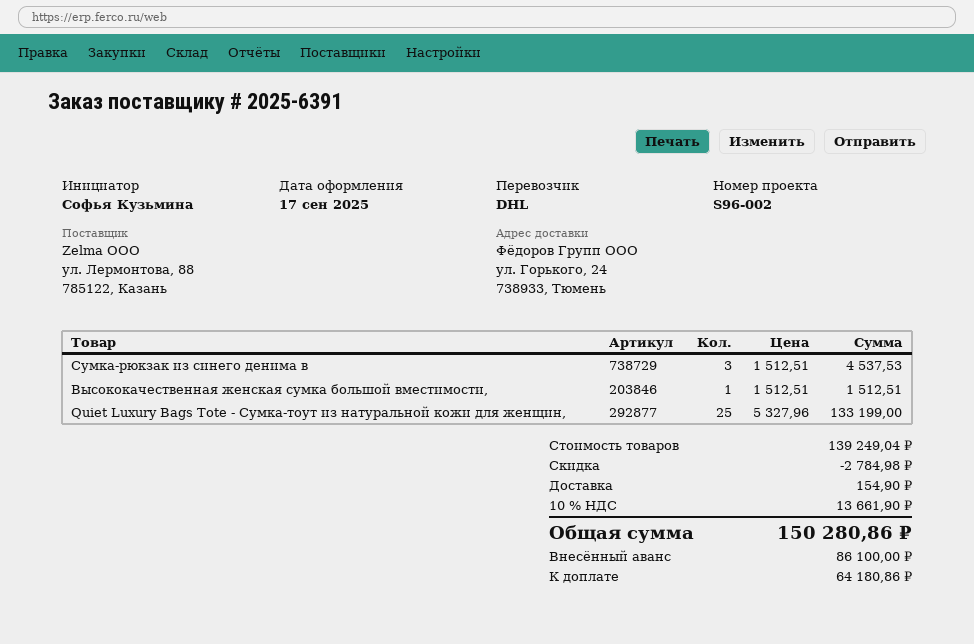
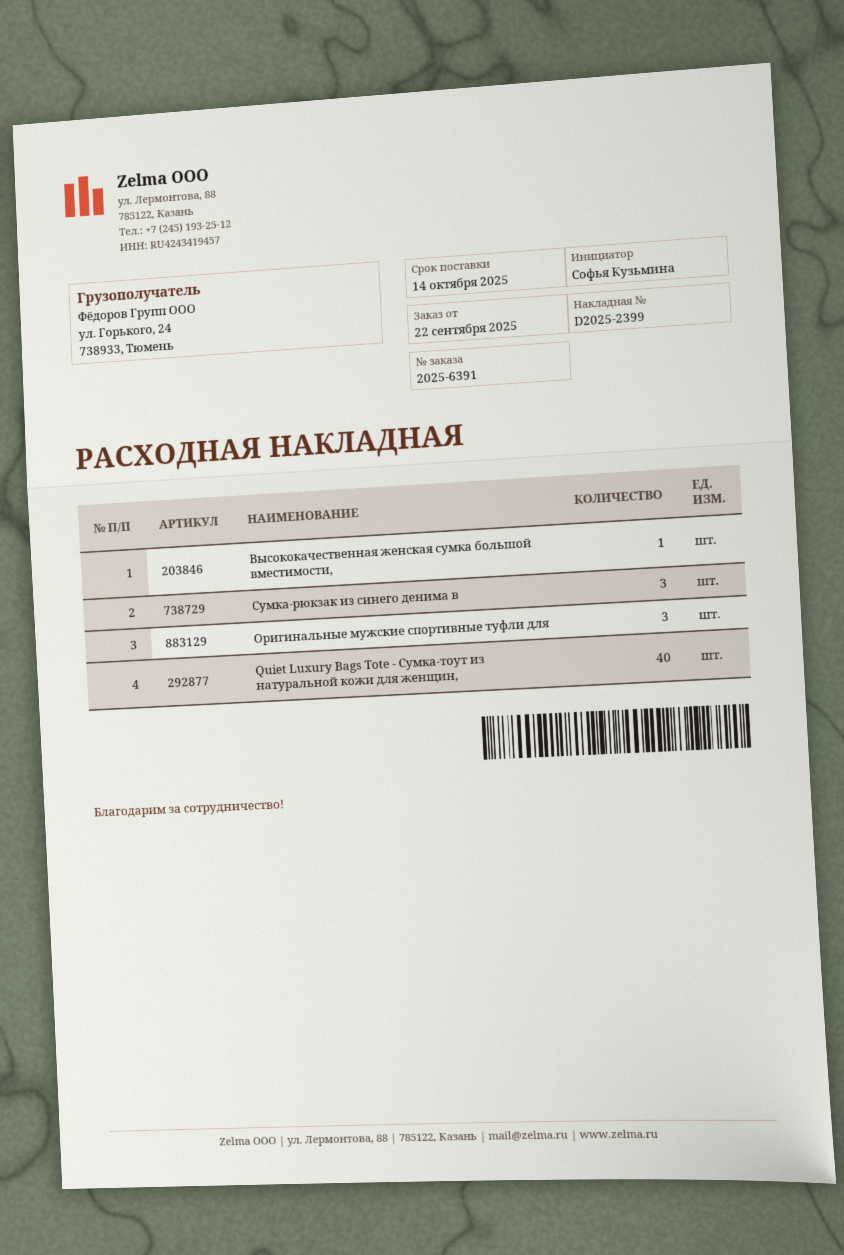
order date: 2025-09-17 -> 2025-09-22
Quiet Luxury Bags Tote - Сумка-тоут из натуральной кожи для женщин,: 25 -> 40
Оригинальные мужские спортивные туфли для: none -> 3

